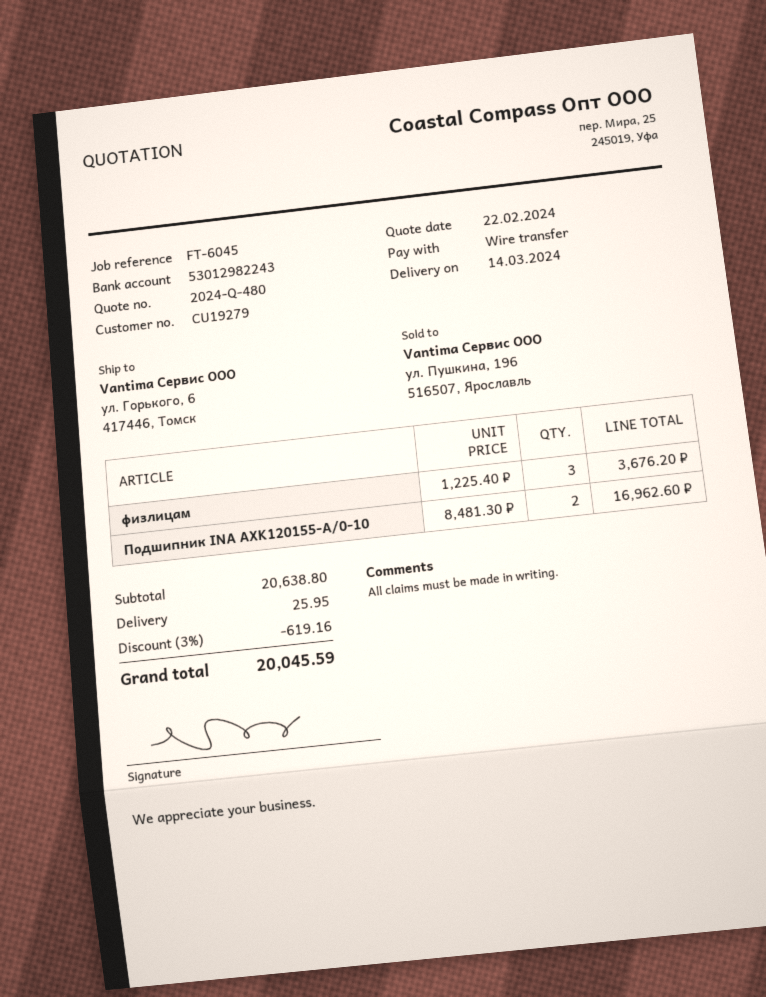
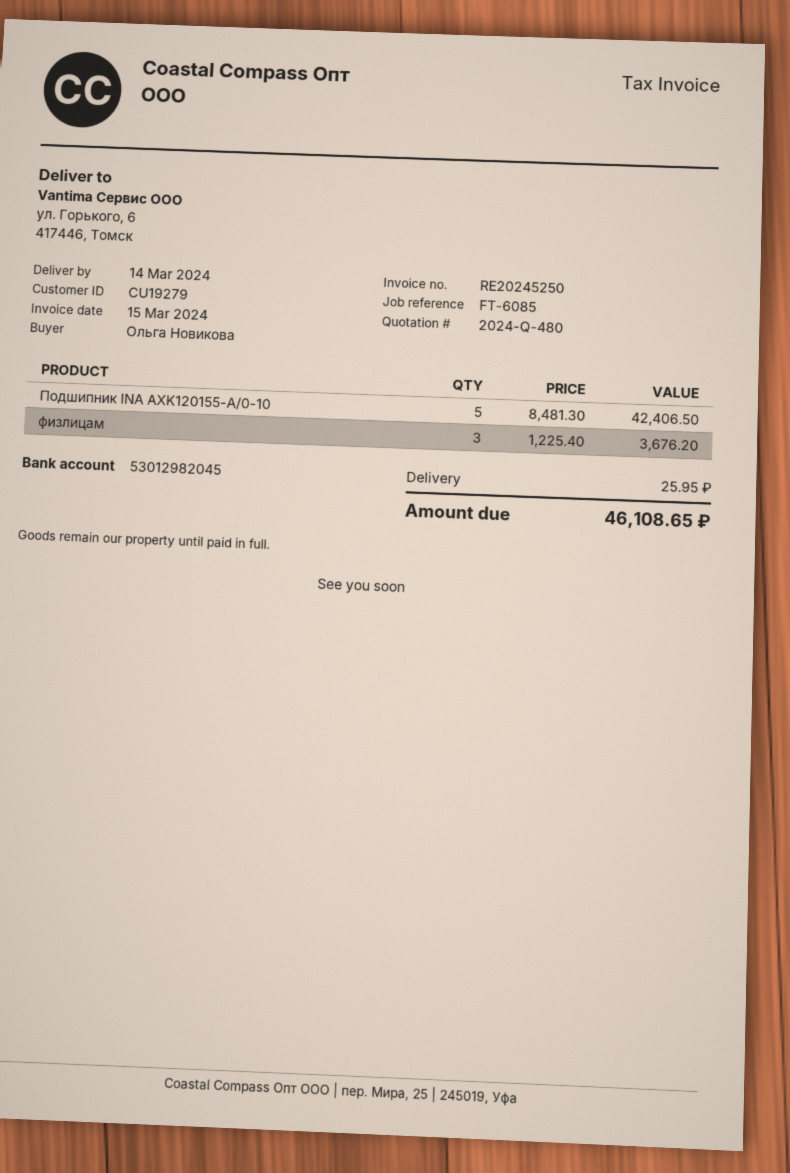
reference: FT-6045 -> FT-6085
bank account: 53012982243 -> 53012982045
Подшипник INA AXK120155-A/0-10: 2 x 8481.30 = 16962.60 -> 5 x 8481.30 = 42406.50
discount: 3% = 619.16 -> none
total: 20045.59 -> 46108.65

